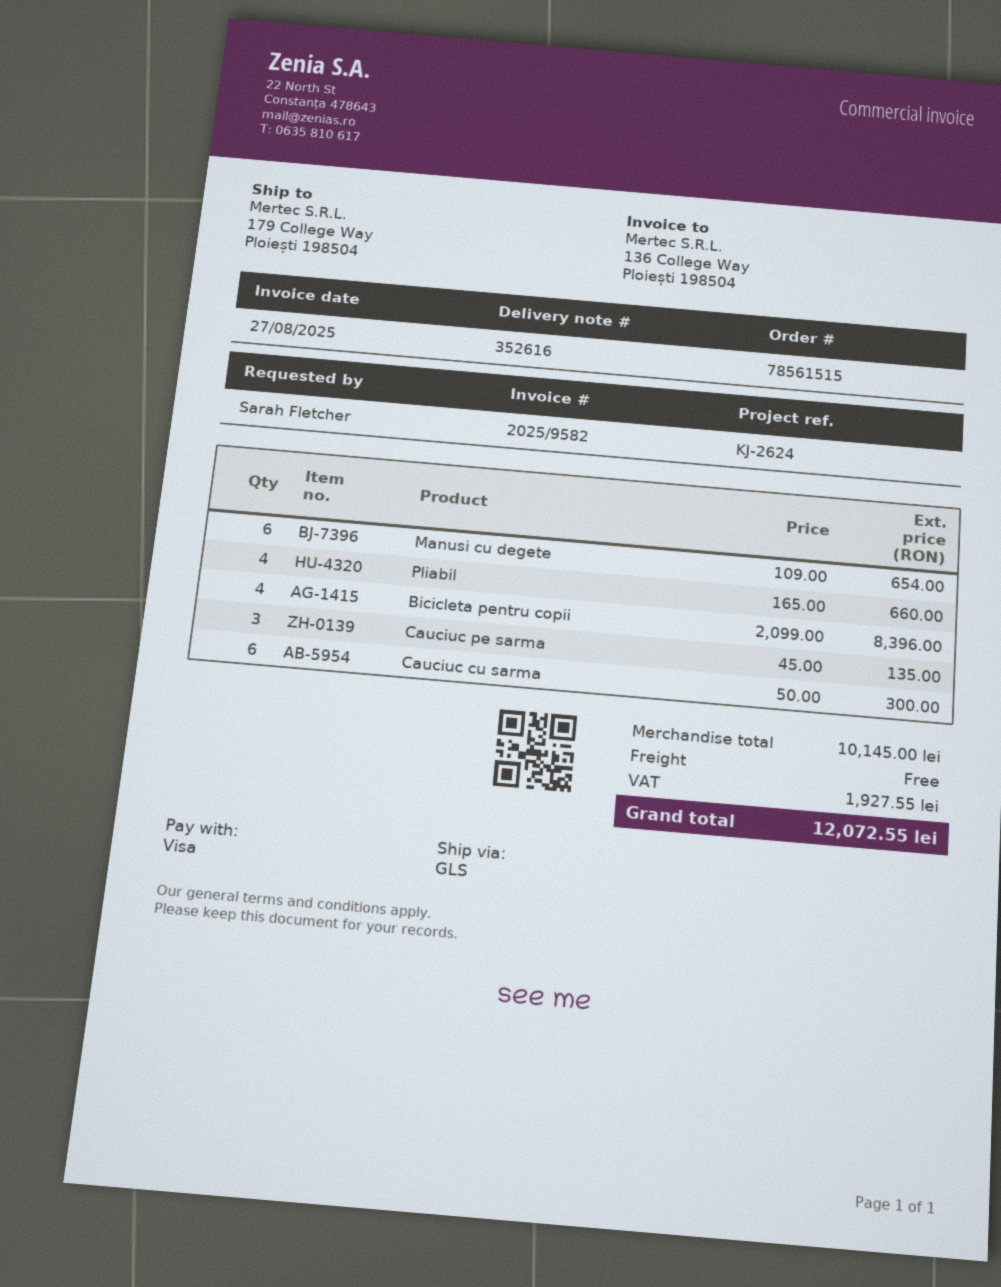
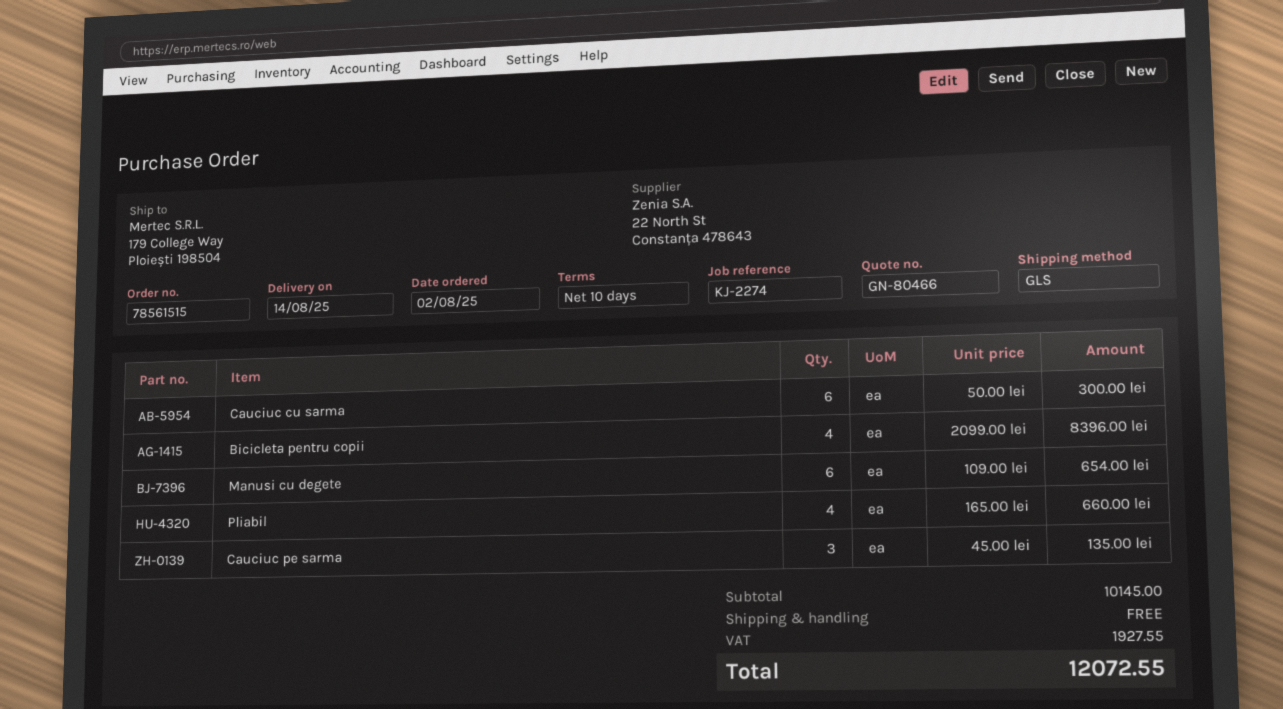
reference: KJ-2624 -> KJ-2274

